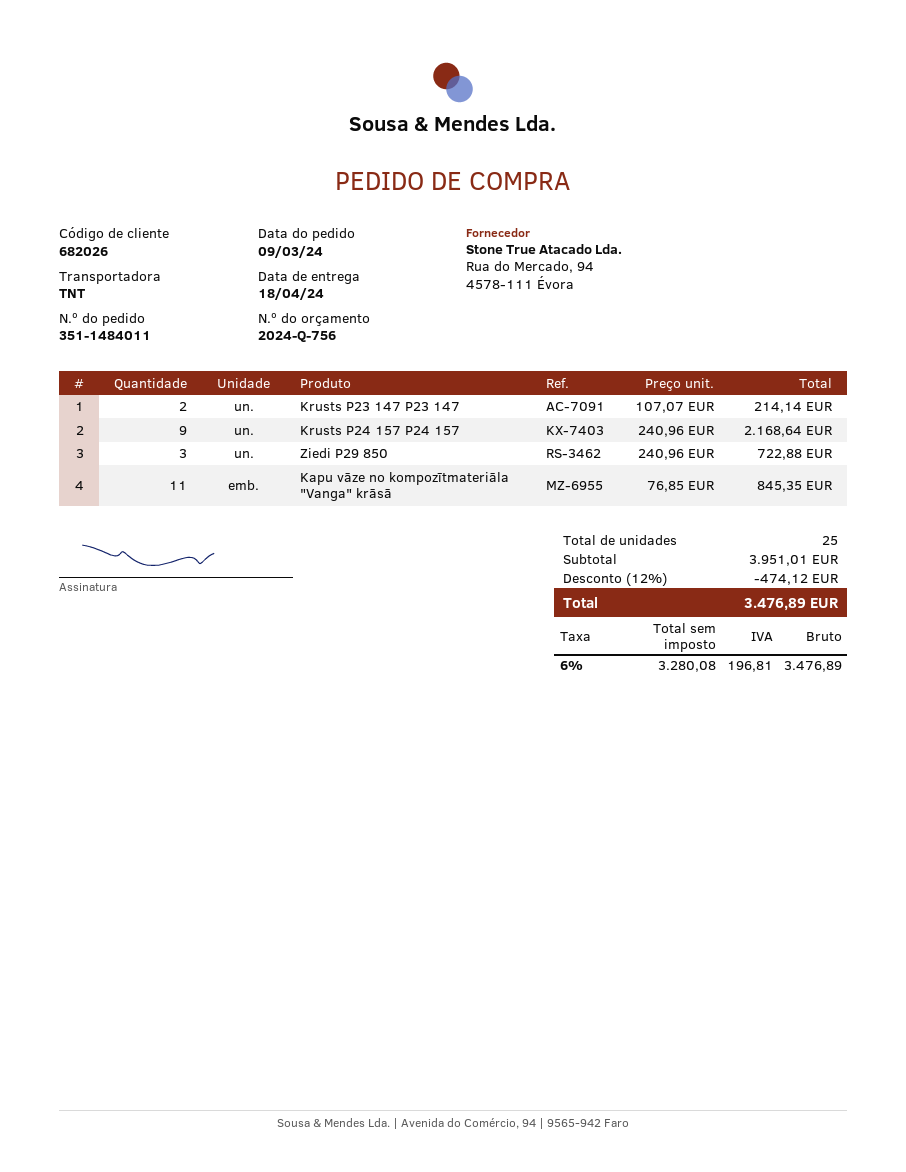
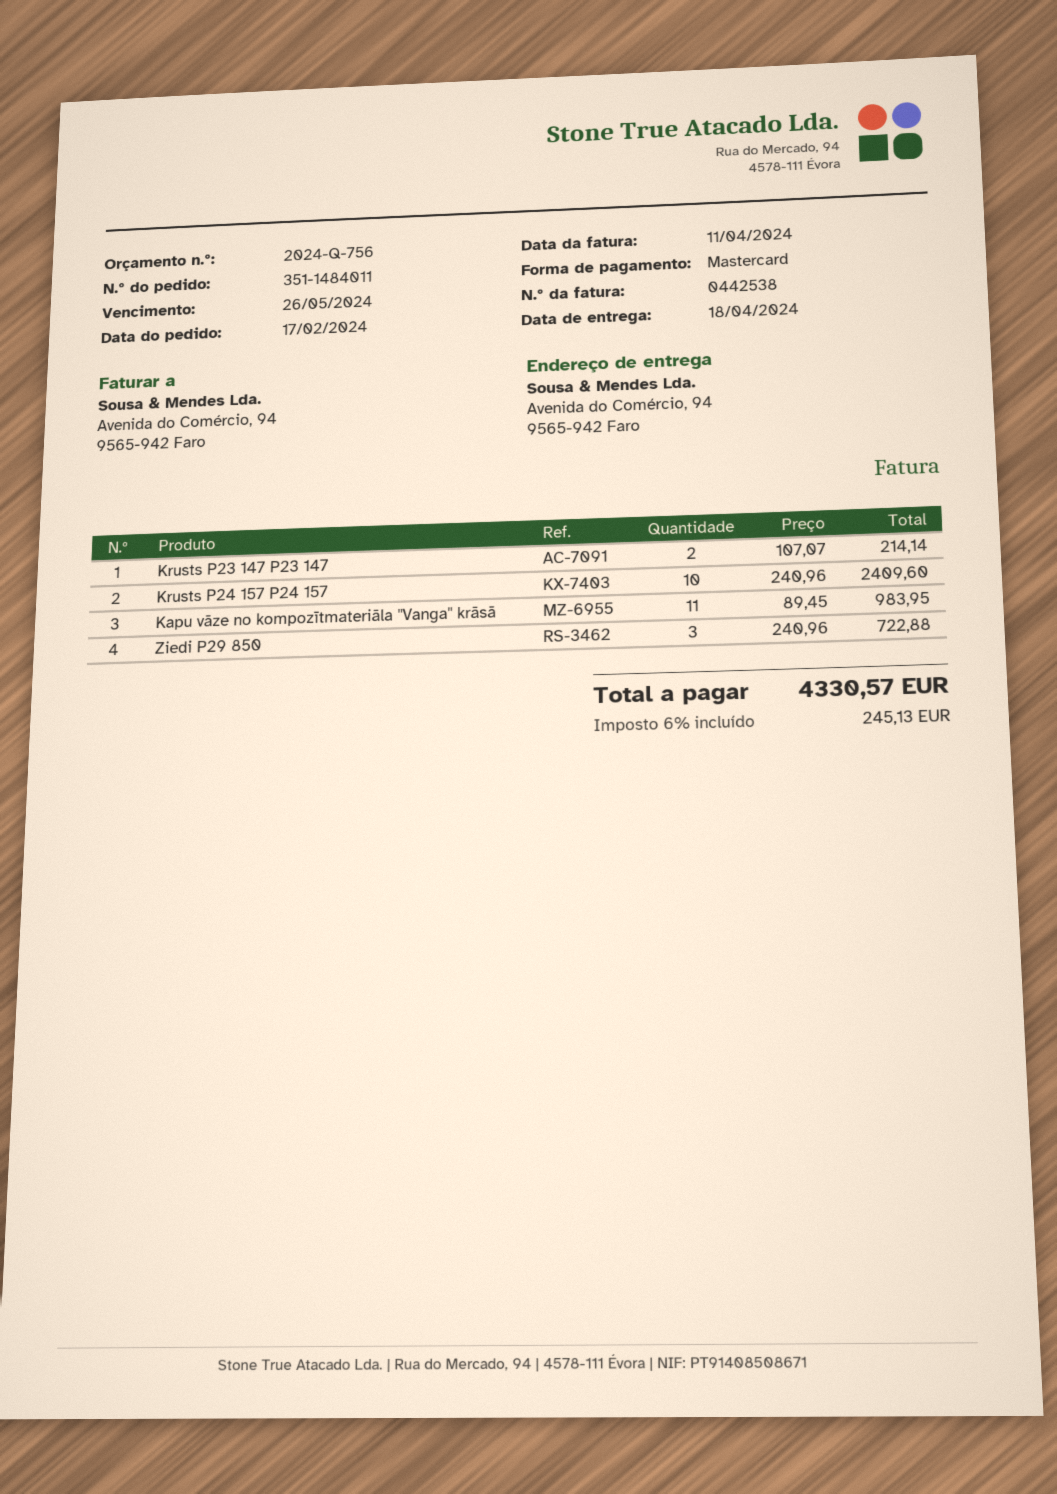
order date: 2024-03-09 -> 2024-02-17
Krusts P24 157 P24 157: 9 x 240.96 = 2168.64 -> 10 x 240.96 = 2409.60
Kapu vāze no kompozītmateriāla "Vanga" krāsā: 11 x 76.85 = 845.35 -> 11 x 89.45 = 983.95
discount: 12% = 474.12 -> none
tax: 6% = 196.81 -> 6% = 245.13
total: 3476.89 -> 4330.57

